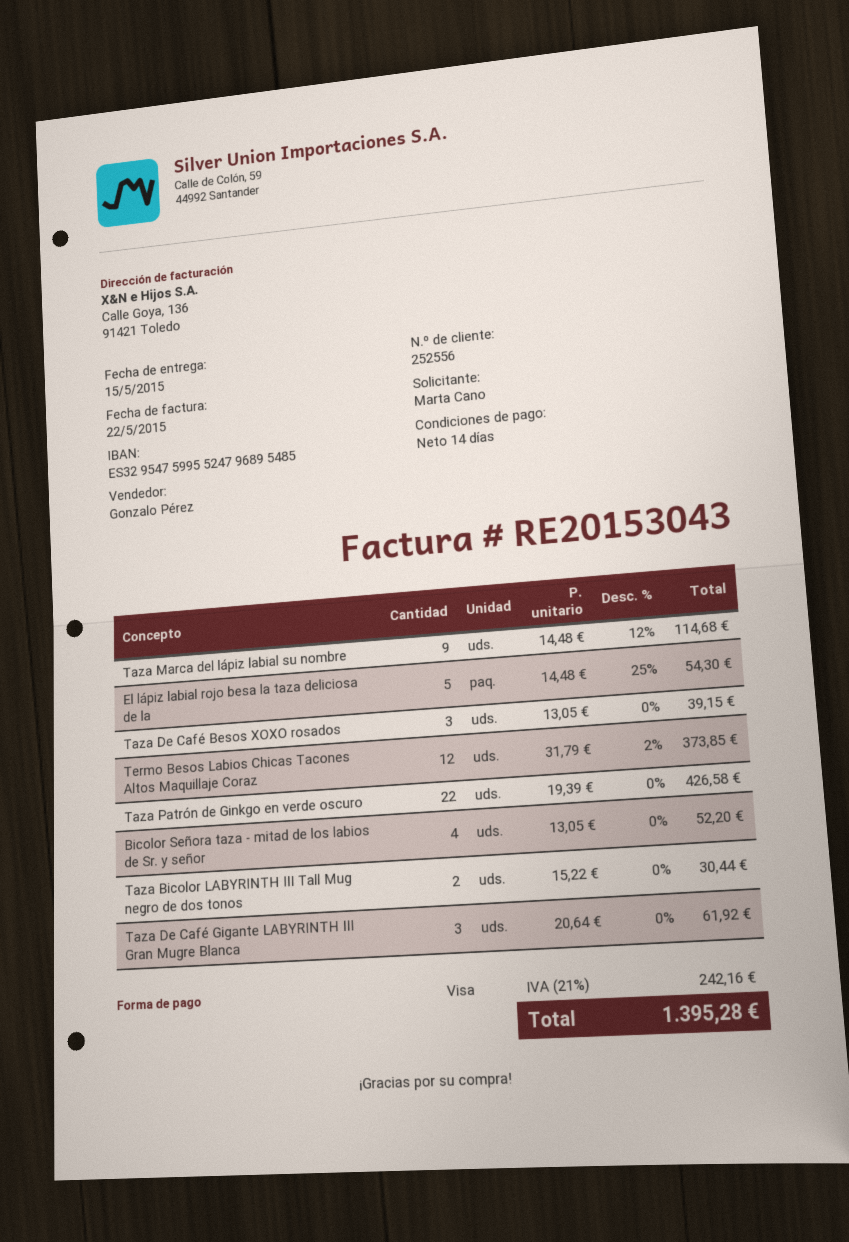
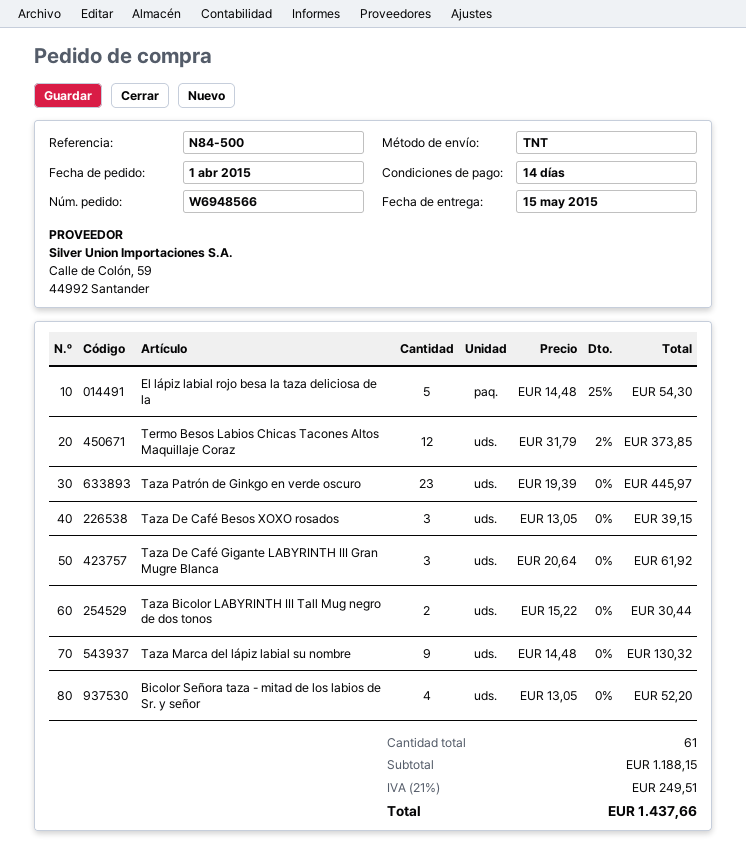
Taza Marca del lápiz labial su nombre: 9 x 14.48 - 12% = 114.68 -> 9 x 14.48 = 130.32
Taza Patrón de Ginkgo en verde oscuro: 22 x 19.39 = 426.58 -> 23 x 19.39 = 445.97
tax: 21% = 242.16 -> 21% = 249.51
total: 1395.28 -> 1437.66

